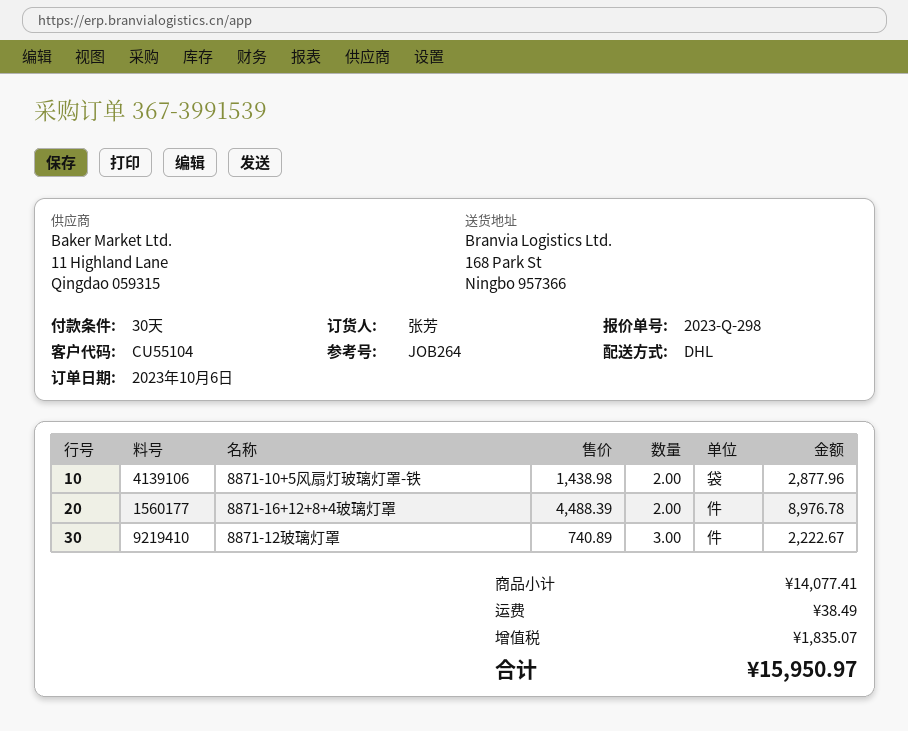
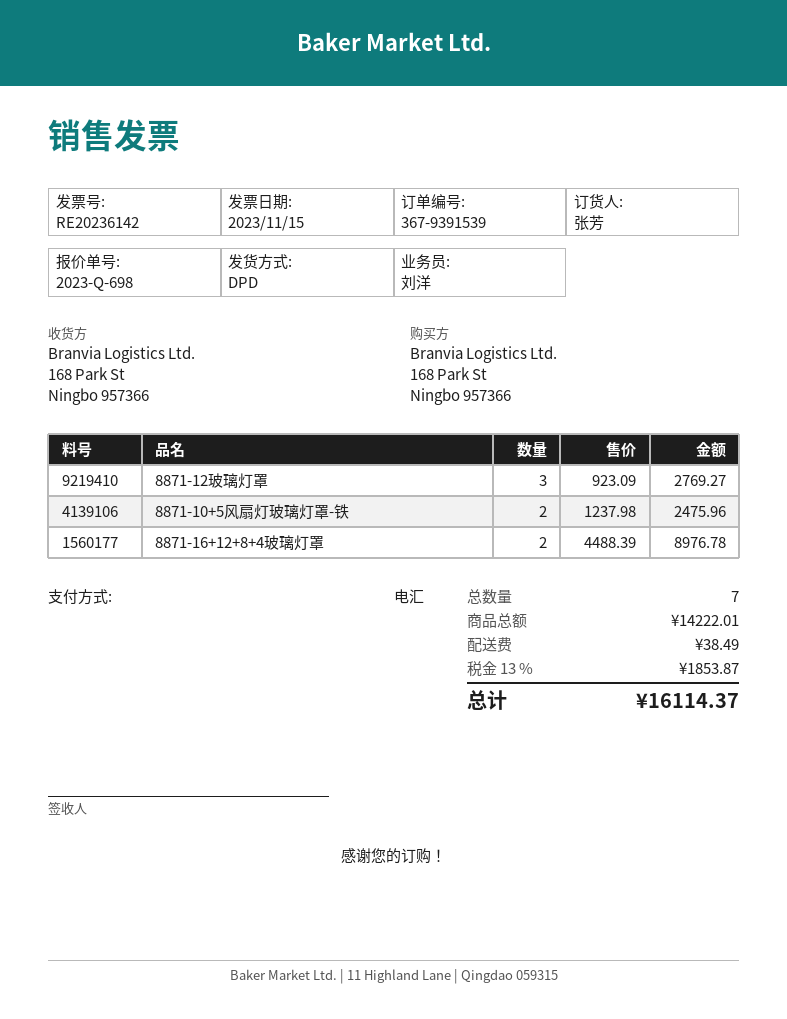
quote number: 2023-Q-298 -> 2023-Q-698
order number: 367-3991539 -> 367-9391539
shipping method: DHL -> DPD
8871-10+5风扇灯玻璃灯罩-铁: 2 x 1438.98 = 2877.96 -> 2 x 1237.98 = 2475.96
8871-12玻璃灯罩: 3 x 740.89 = 2222.67 -> 3 x 923.09 = 2769.27
subtotal: 14077.41 -> 14222.01
tax: 1835.07 -> 1853.87
total: 15950.97 -> 16114.37

